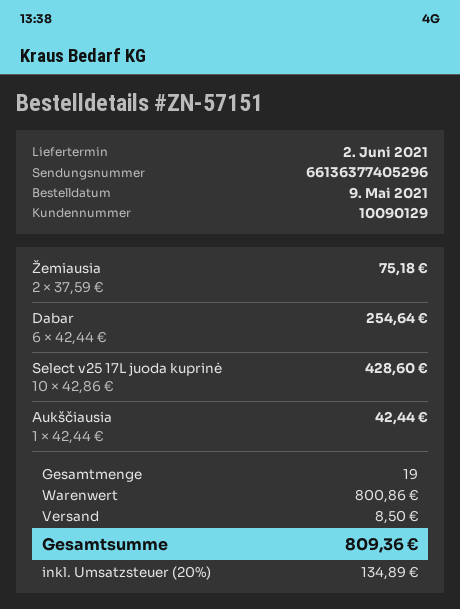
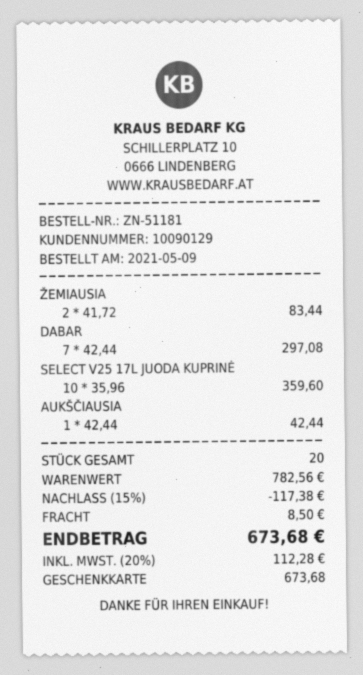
order number: ZN-57151 -> ZN-51181
Žemiausia: 2 x 37.59 = 75.18 -> 2 x 41.72 = 83.44
Dabar: 6 x 42.44 = 254.64 -> 7 x 42.44 = 297.08
Select v25 17L juoda kuprinė: 10 x 42.86 = 428.60 -> 10 x 35.96 = 359.60
total quantity: 19 -> 20
subtotal: 800.86 -> 782.56
discount: none -> 15% = 117.38
tax: 20% = 134.89 -> 20% = 112.28
total: 809.36 -> 673.68

